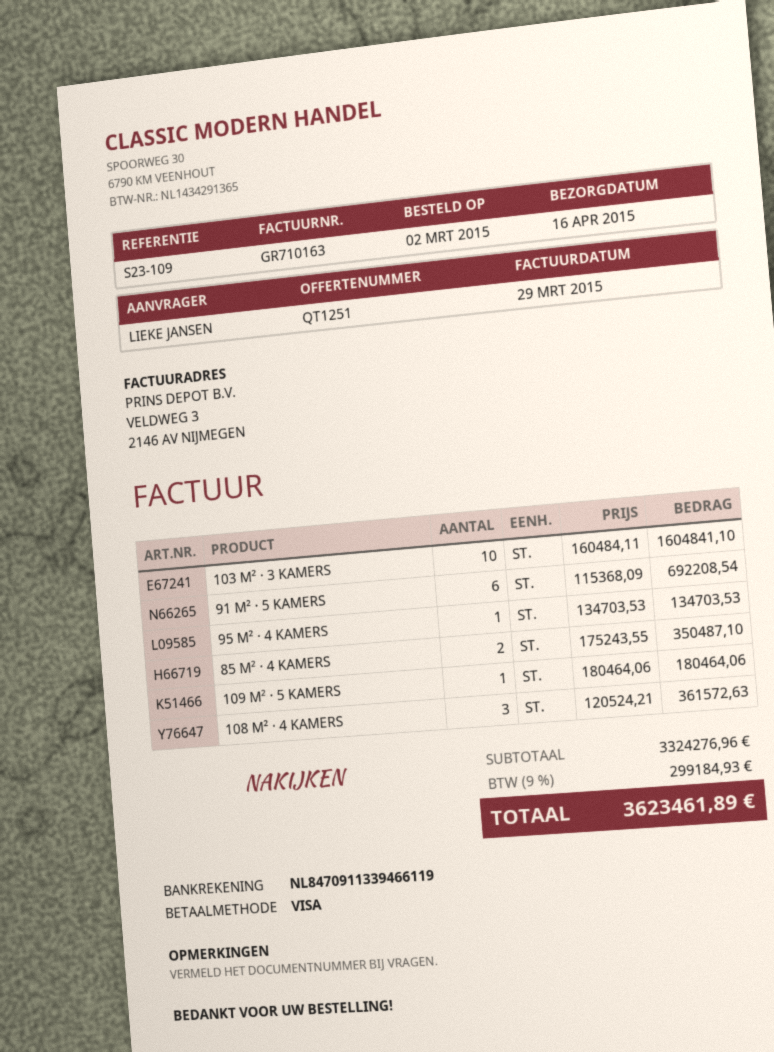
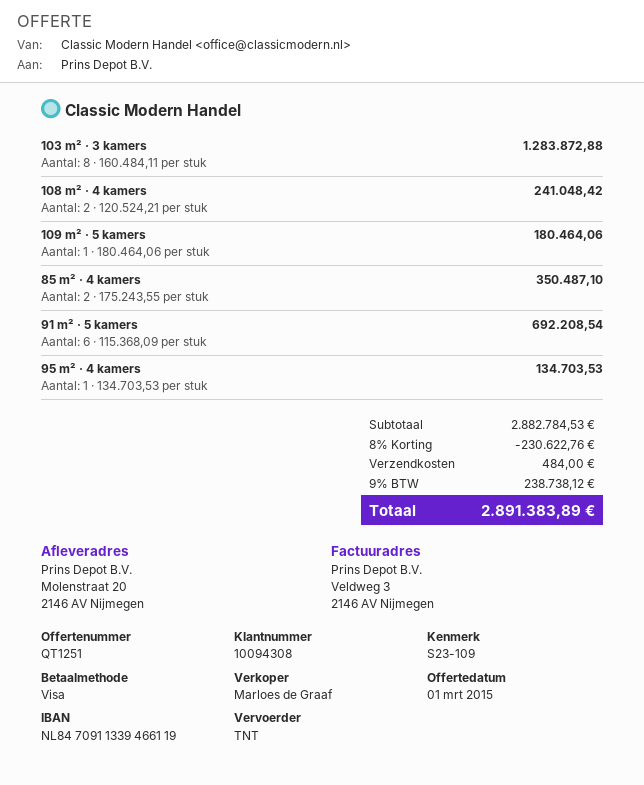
103 M² · 3 KAMERS: 10 x 160484.11 = 1604841.10 -> 8 x 160484.11 = 1283872.88
108 M² · 4 KAMERS: 3 x 120524.21 = 361572.63 -> 2 x 120524.21 = 241048.42
subtotal: 3324276.96 -> 2882784.53
discount: none -> 8% = 230622.76
shipping: none -> 484.00
tax: 9% = 299184.93 -> 9% = 238738.12
total: 3623461.89 -> 2891383.89

